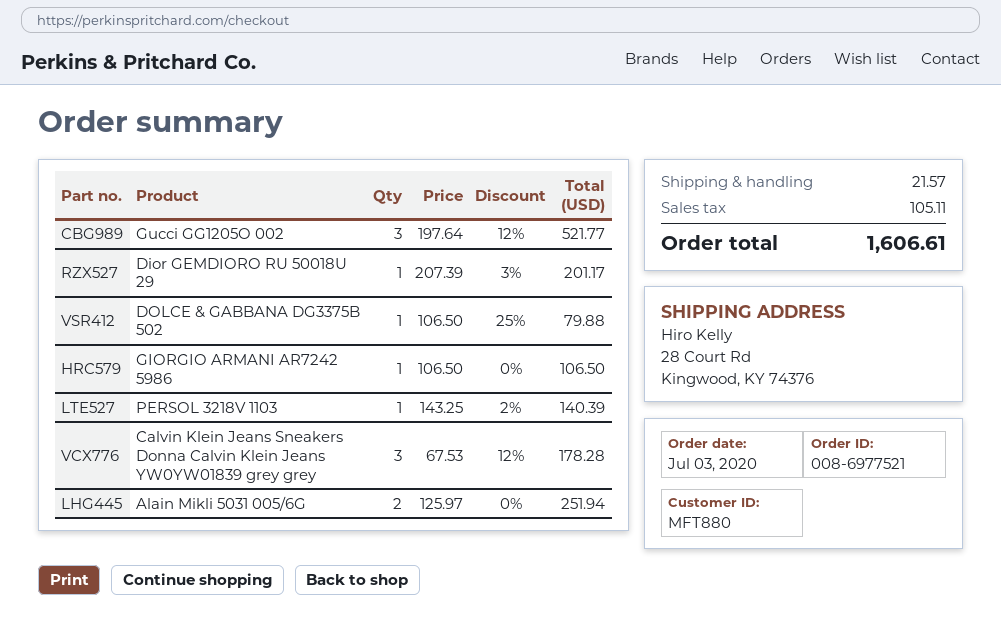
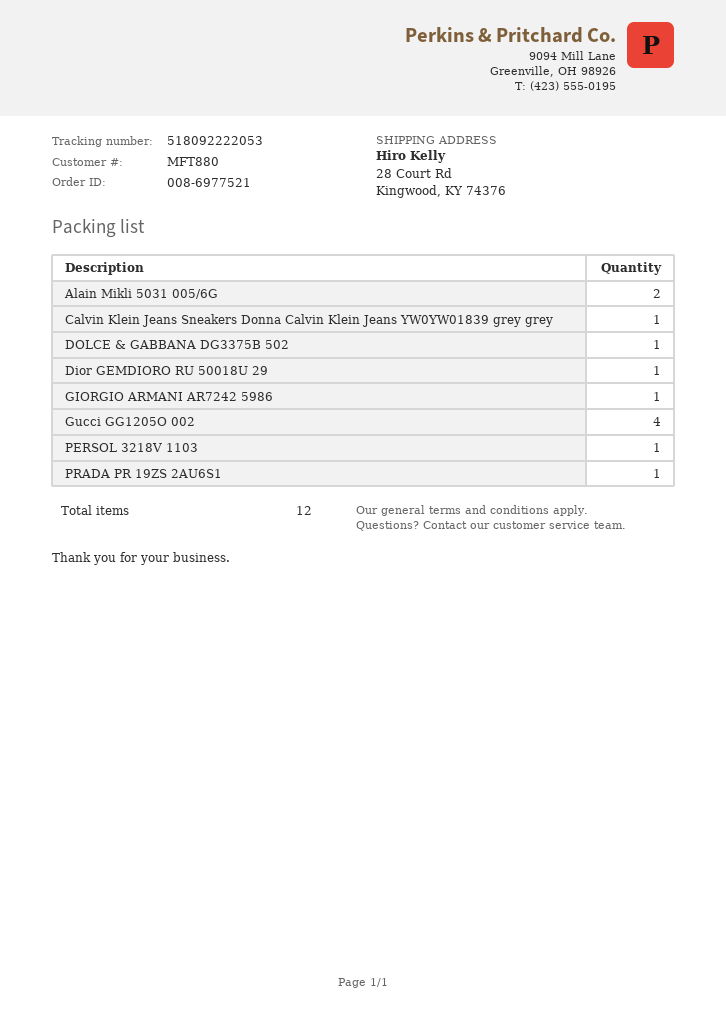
Gucci GG1205O 002: 3 -> 4
Calvin Klein Jeans Sneakers Donna Calvin Klein Jeans YW0YW01839 grey grey: 3 -> 1
PRADA PR 19ZS 2AU6S1: none -> 1

